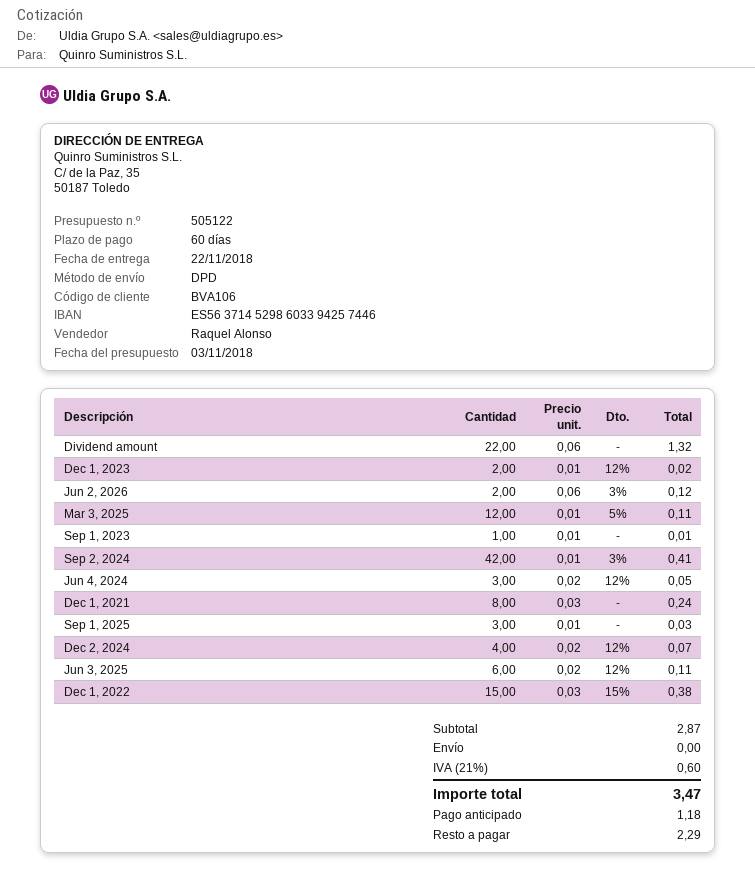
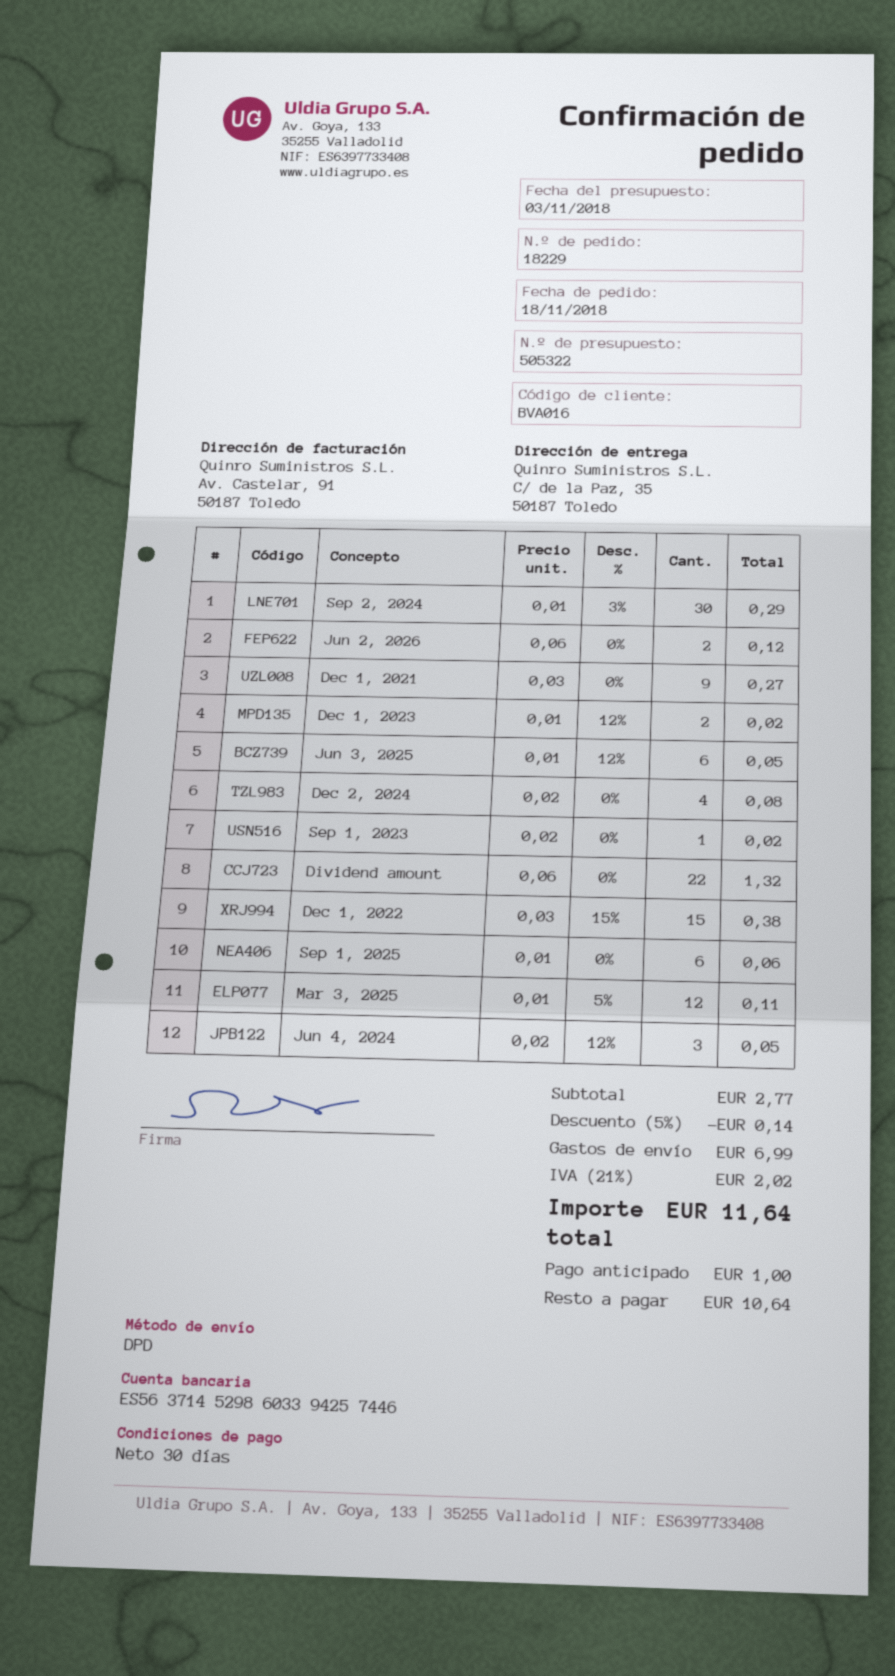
quote number: 505122 -> 505322
payment terms: 60 days -> 30 days
customer number: BVA106 -> BVA016
Jun 2, 2026: 2 x 0.06 - 3% = 0.12 -> 2 x 0.06 = 0.12
Sep 1, 2023: 1 x 0.01 = 0.01 -> 1 x 0.02 = 0.02
Sep 2, 2024: 42 x 0.01 - 3% = 0.41 -> 30 x 0.01 - 3% = 0.29
Dec 1, 2021: 8 x 0.03 = 0.24 -> 9 x 0.03 = 0.27
Sep 1, 2025: 3 x 0.01 = 0.03 -> 6 x 0.01 = 0.06
Dec 2, 2024: 4 x 0.02 - 12% = 0.07 -> 4 x 0.02 = 0.08
Jun 3, 2025: 6 x 0.02 - 12% = 0.11 -> 6 x 0.01 - 12% = 0.05
subtotal: 2.87 -> 2.77
discount: none -> 5% = 0.14
shipping: 0.00 -> 6.99
tax: 21% = 0.60 -> 21% = 2.02
total: 3.47 -> 11.64
deposit: 1.18 -> 1.00
balance: 2.29 -> 10.64

